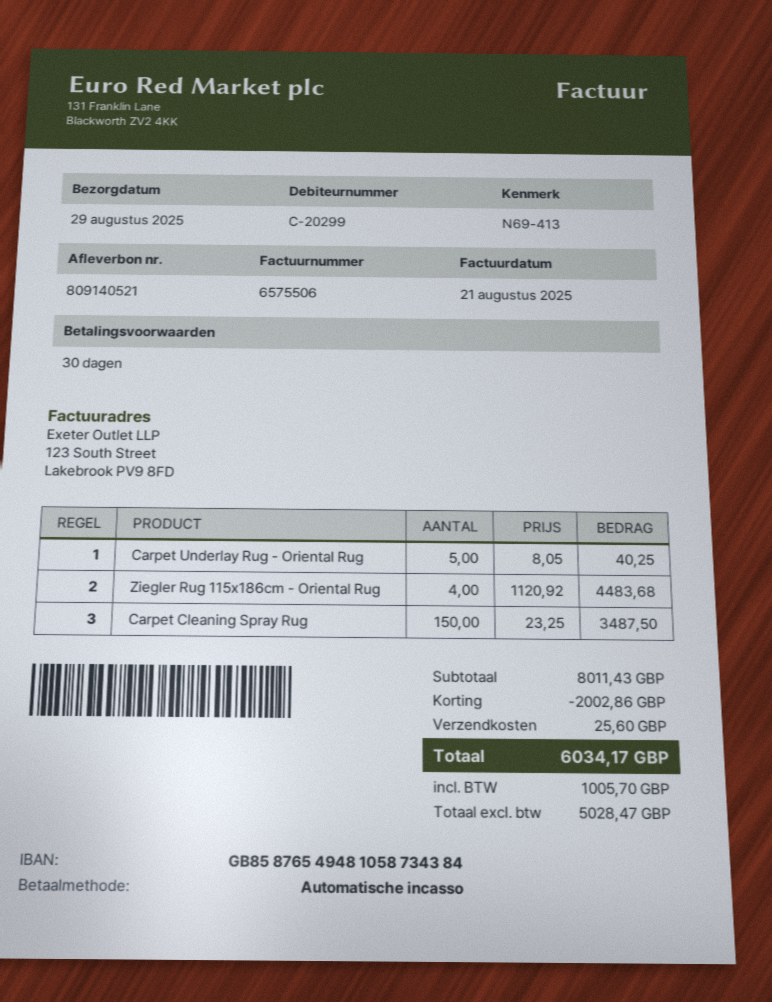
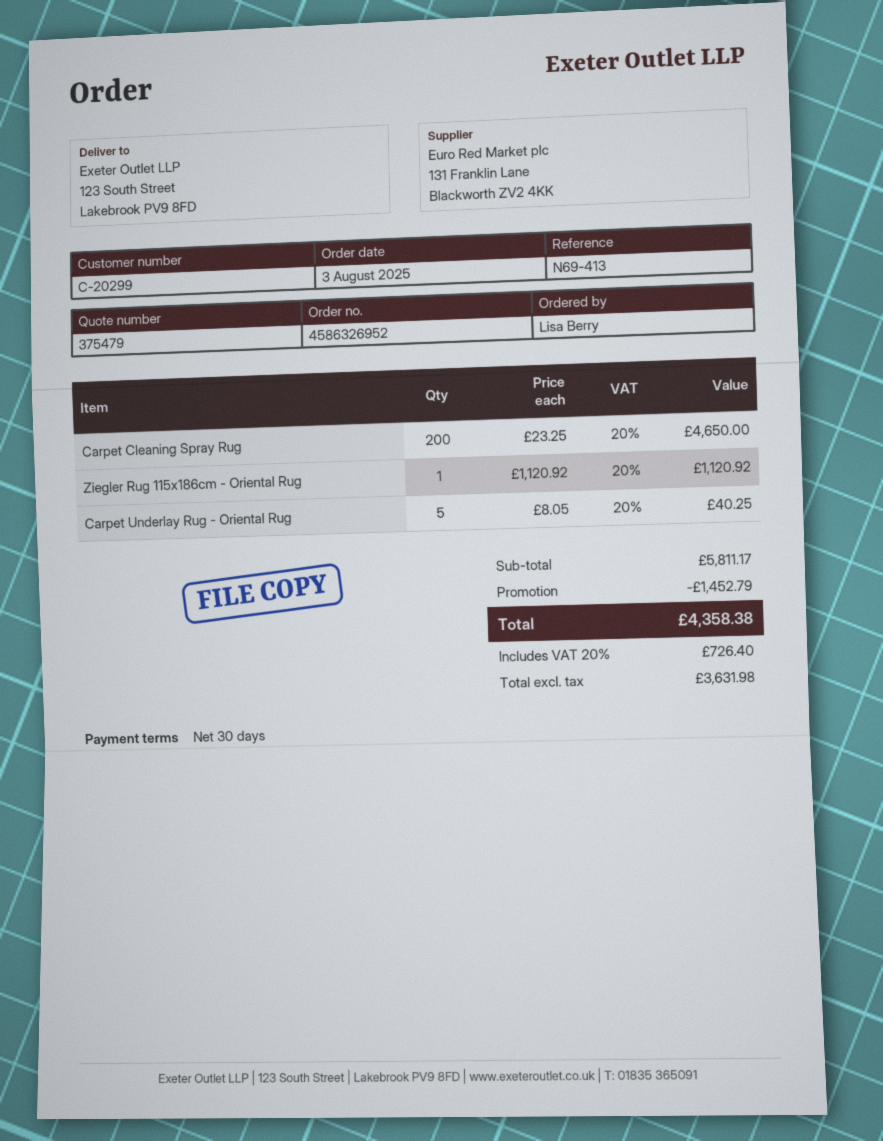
Ziegler Rug 115x186cm - Oriental Rug: 4 x 1120.92 = 4483.68 -> 1 x 1120.92 = 1120.92
Carpet Cleaning Spray Rug: 150 x 23.25 = 3487.50 -> 200 x 23.25 = 4650.00
subtotal: 8011.43 -> 5811.17
discount: 2002.86 -> 1452.79
shipping: 25.60 -> none
net: 5028.47 -> 3631.98
tax: 1005.70 -> 726.40
total: 6034.17 -> 4358.38

